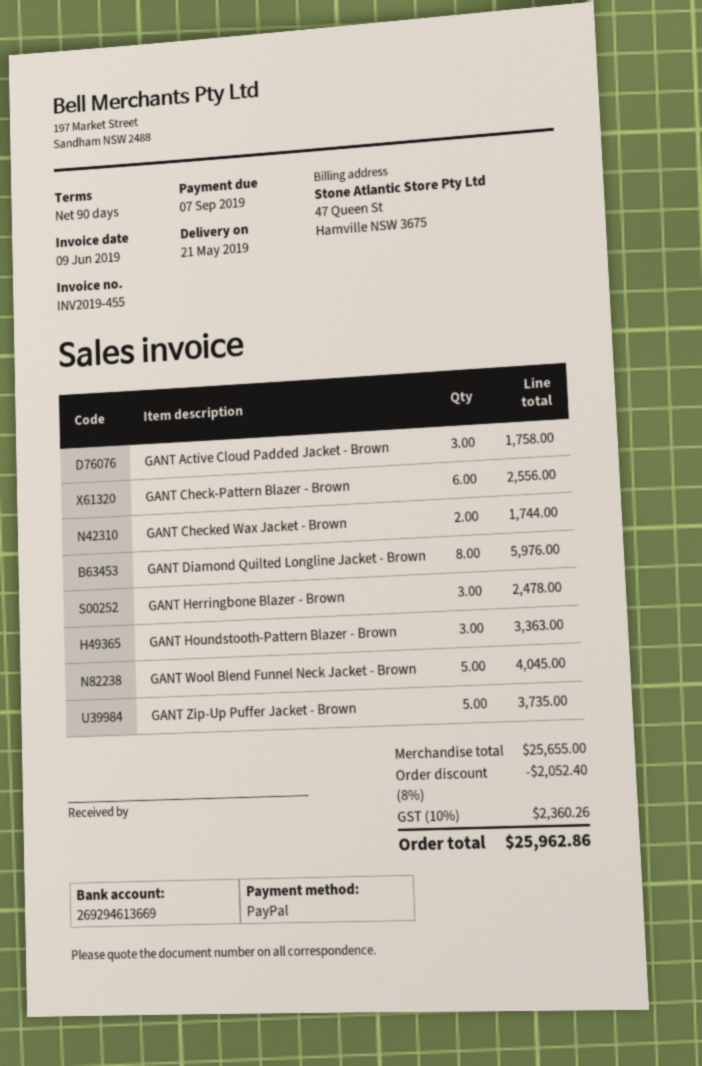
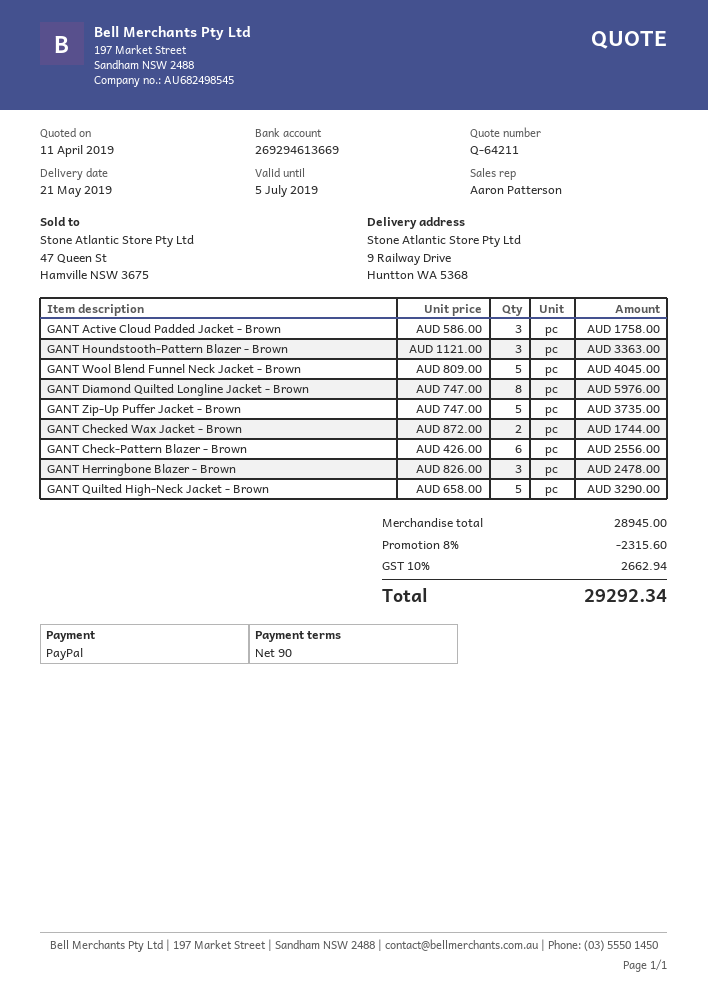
GANT Quilted High-Neck Jacket - Brown: none -> 5 for 3290.00
subtotal: 25655.00 -> 28945.00
discount: 8% = 2052.40 -> 8% = 2315.60
tax: 10% = 2360.26 -> 10% = 2662.94
total: 25962.86 -> 29292.34

